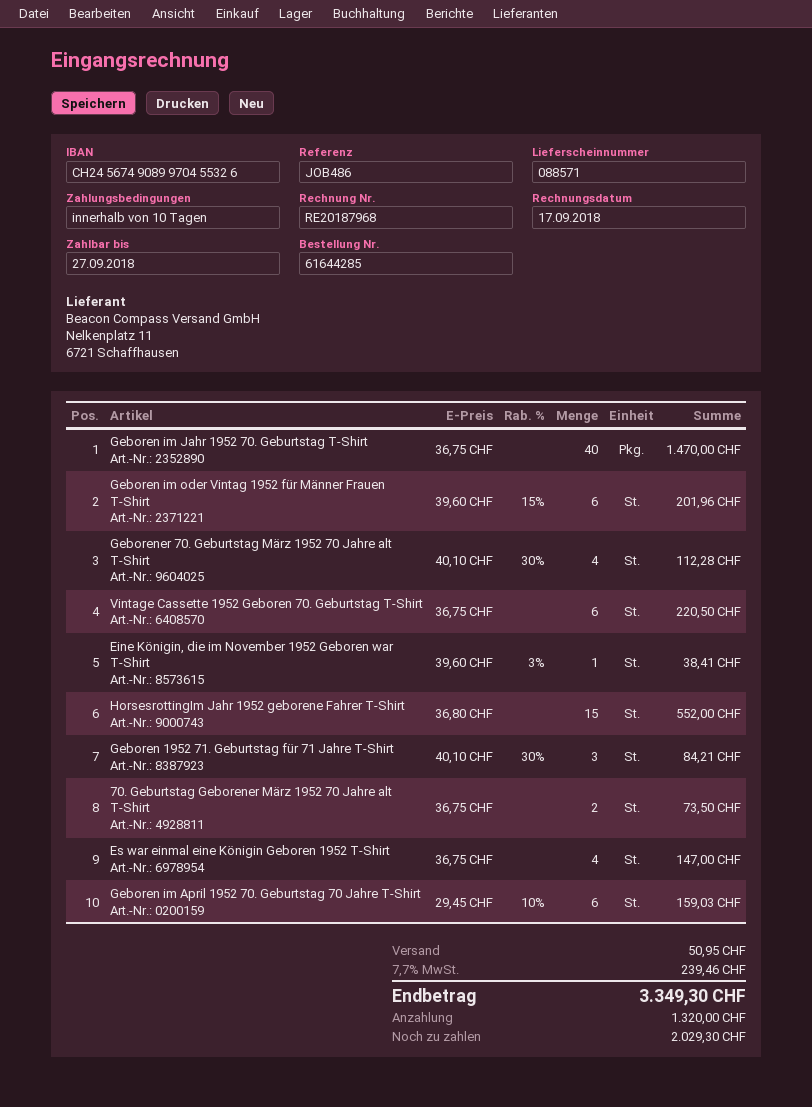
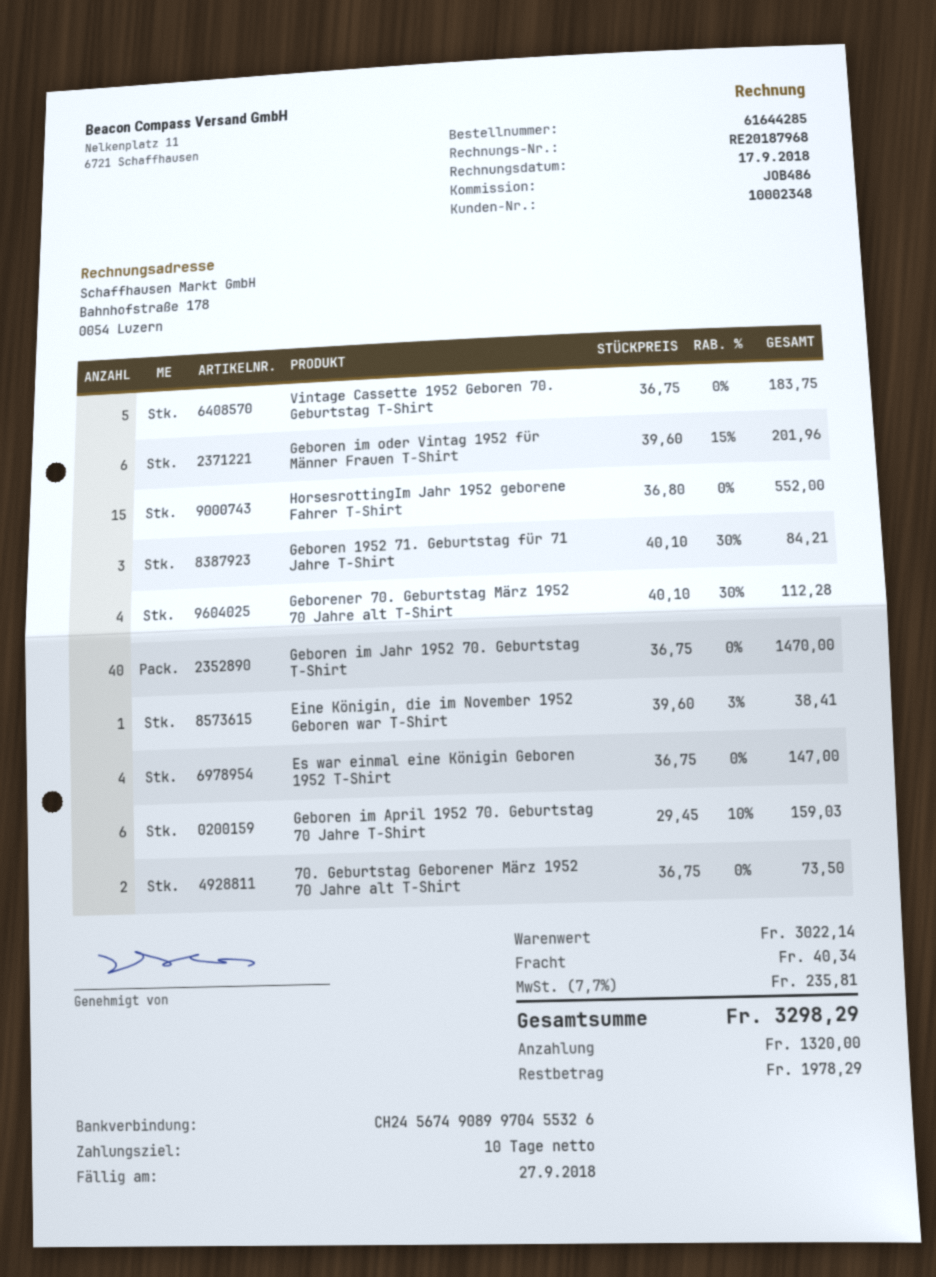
Vintage Cassette 1952 Geboren 70. Geburtstag T-Shirt: 6 x 36.75 = 220.50 -> 5 x 36.75 = 183.75
shipping: 50.95 -> 40.34
tax: 7.7% = 239.46 -> 7.7% = 235.81
total: 3349.30 -> 3298.29
balance: 2029.30 -> 1978.29

